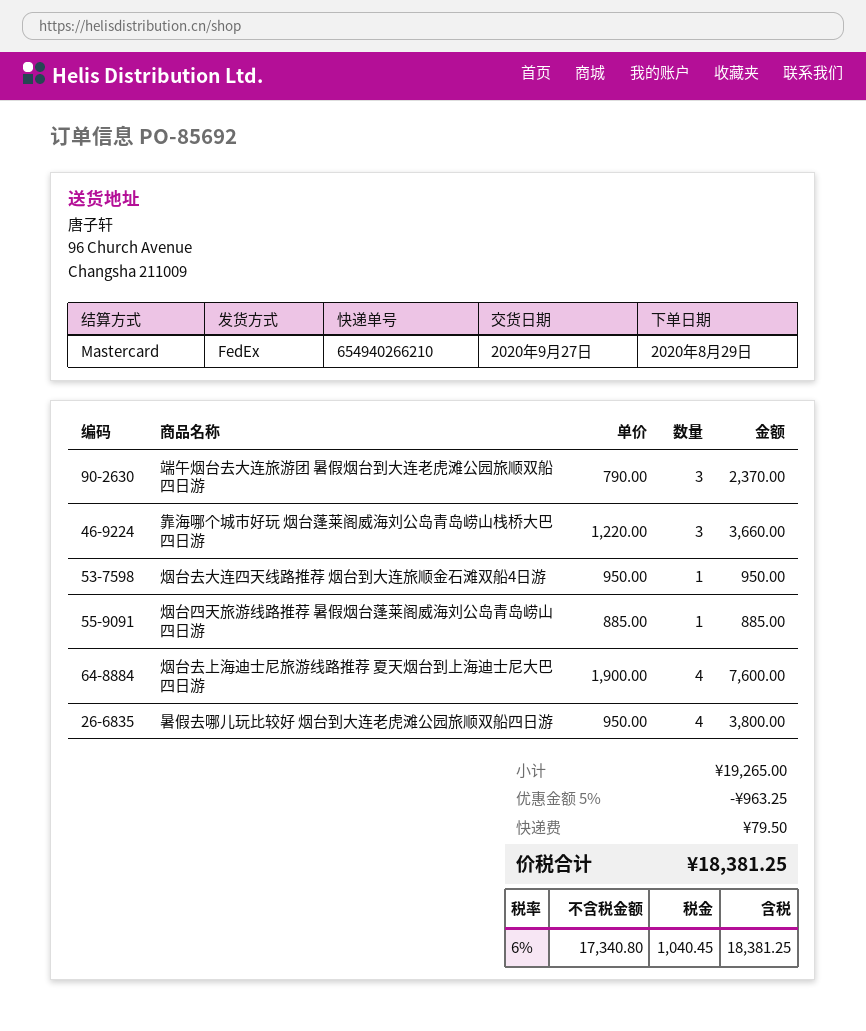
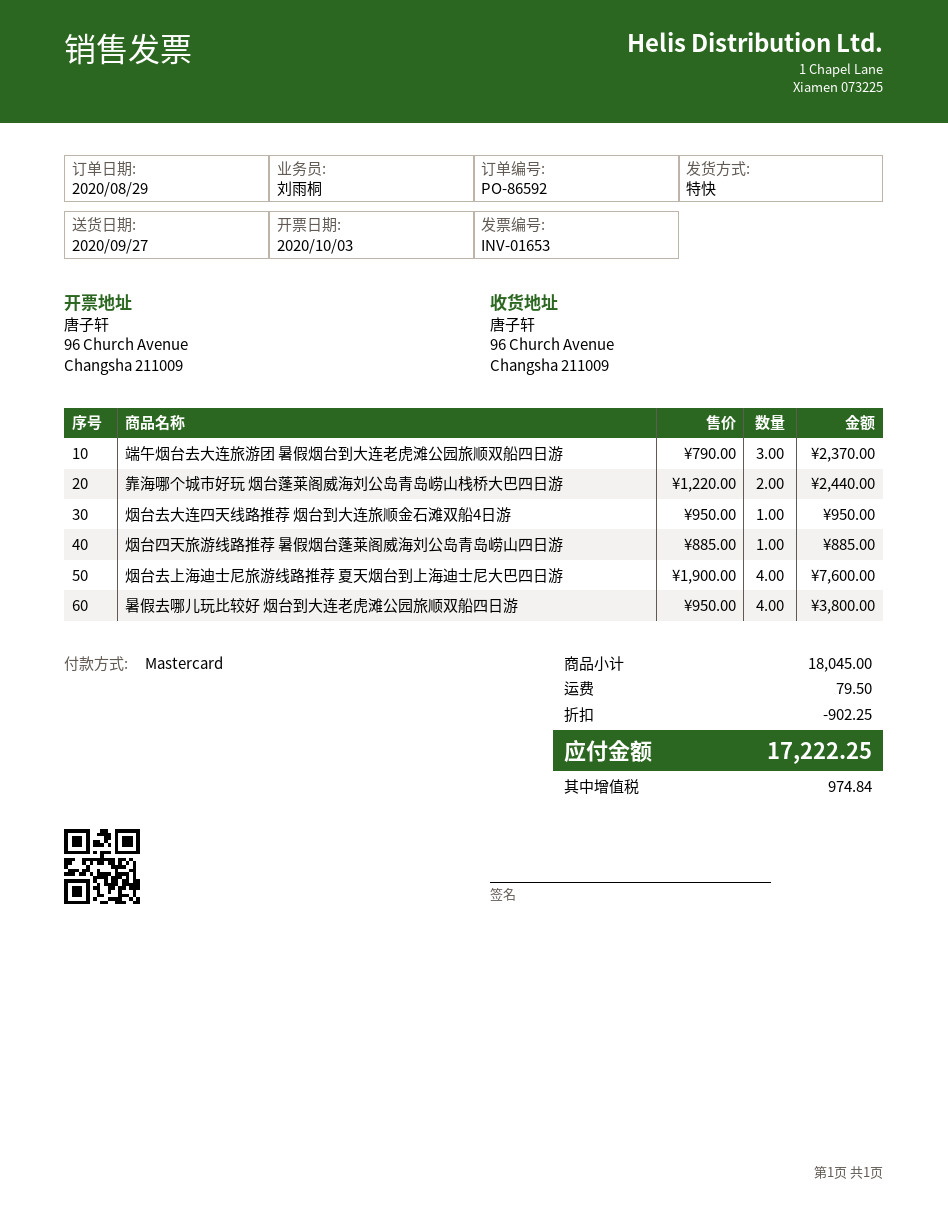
order number: PO-85692 -> PO-86592
shipping method: FedEx -> express
靠海哪个城市好玩 烟台蓬莱阁威海刘公岛青岛崂山栈桥大巴四日游: 3 x 1220.00 = 3660.00 -> 2 x 1220.00 = 2440.00
subtotal: 19265.00 -> 18045.00
discount: 963.25 -> 902.25
tax: 1040.45 -> 974.84
total: 18381.25 -> 17222.25

